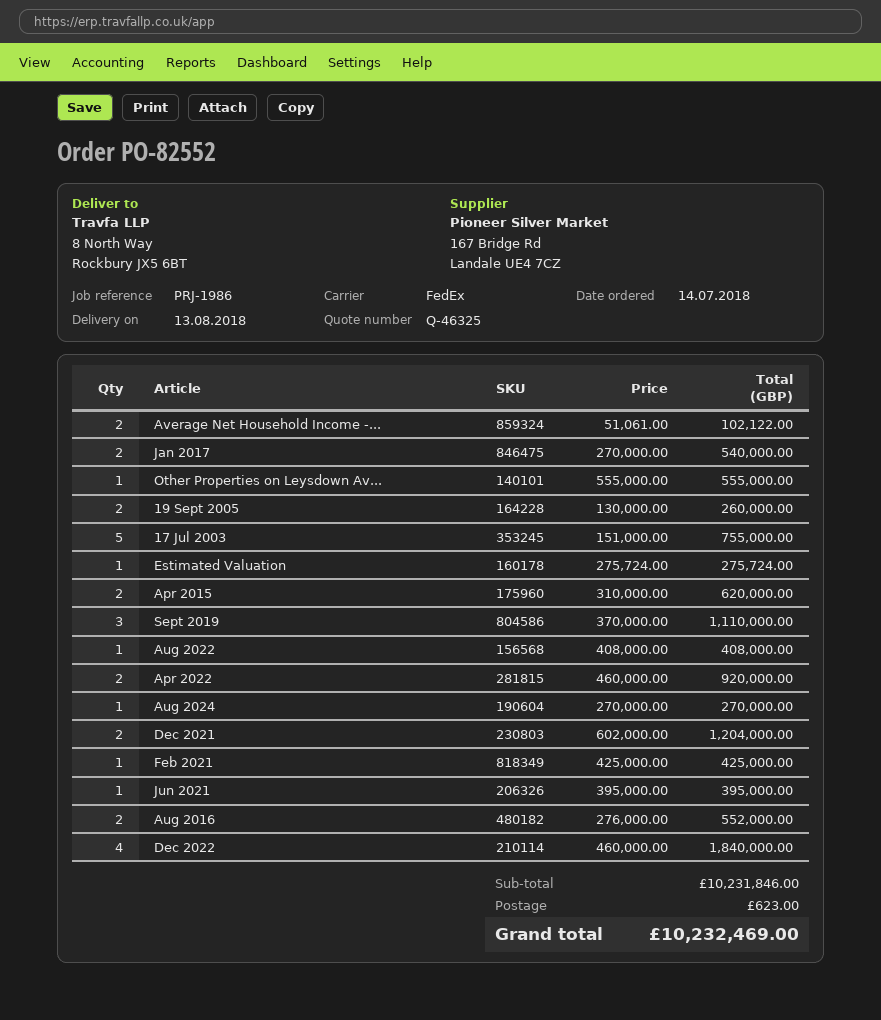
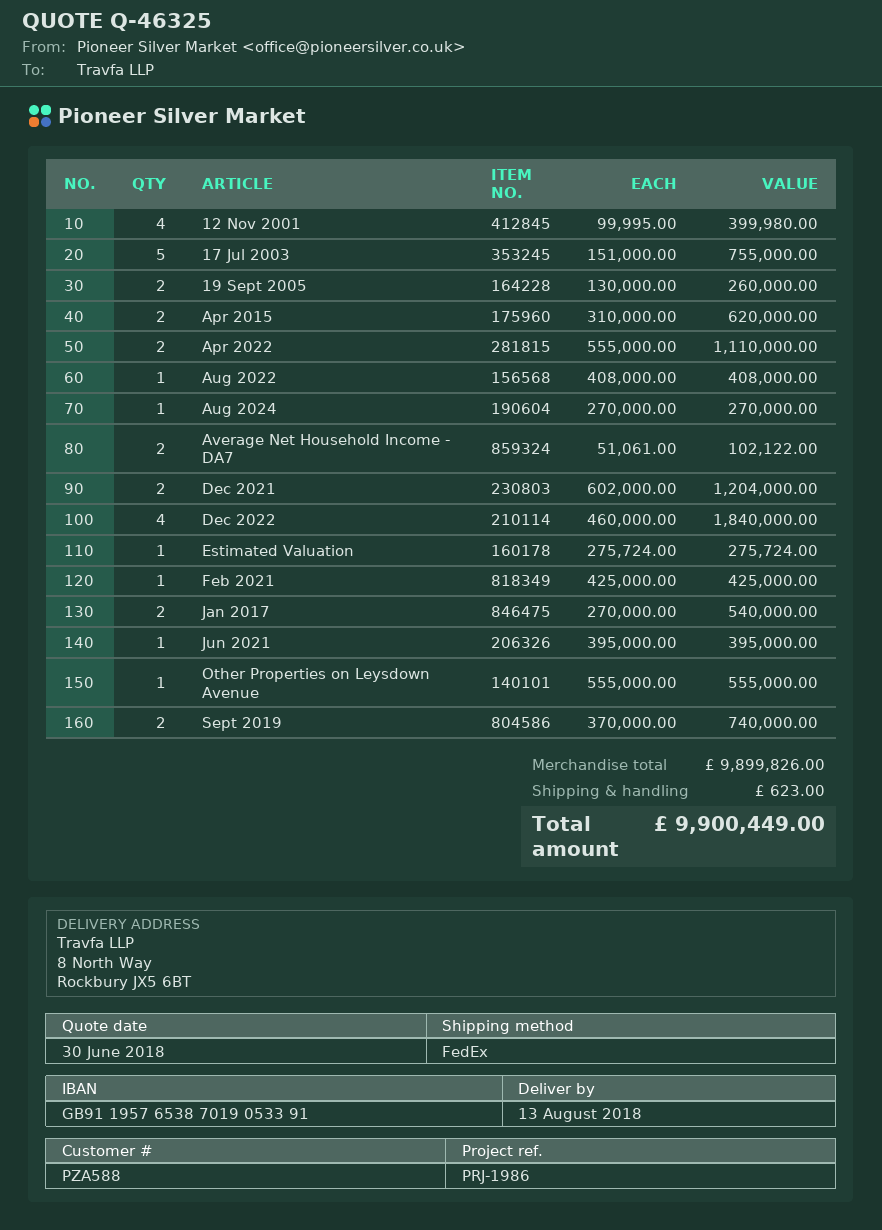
Sept 2019: 3 x 370000.00 = 1110000.00 -> 2 x 370000.00 = 740000.00
Apr 2022: 2 x 460000.00 = 920000.00 -> 2 x 555000.00 = 1110000.00
Aug 2016: 2 x 276000.00 = 552000.00 -> none
12 Nov 2001: none -> 4 x 99995.00 = 399980.00
subtotal: 10231846.00 -> 9899826.00
total: 10232469.00 -> 9900449.00

